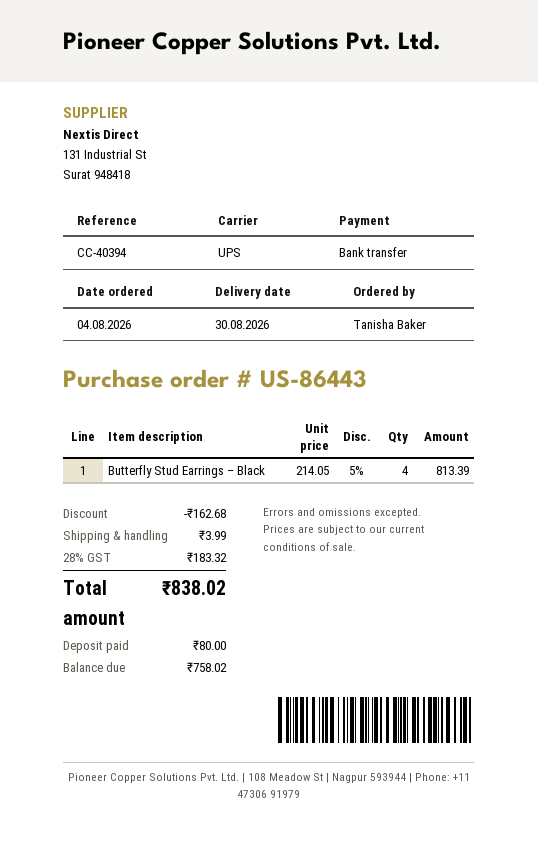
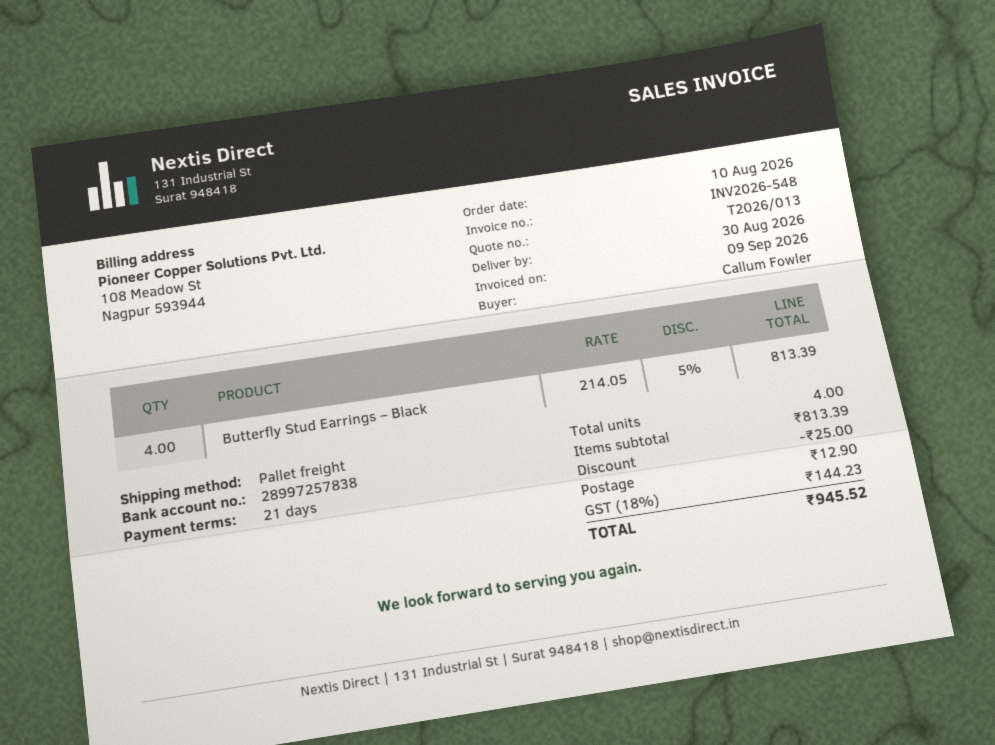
order date: 2026-08-04 -> 2026-08-10
ordered by: Tanisha Baker -> Callum Fowler
shipping method: UPS -> pallet freight
discount: 162.68 -> 25.00
shipping: 3.99 -> 12.90
tax: 28% = 183.32 -> 18% = 144.23
total: 838.02 -> 945.52

